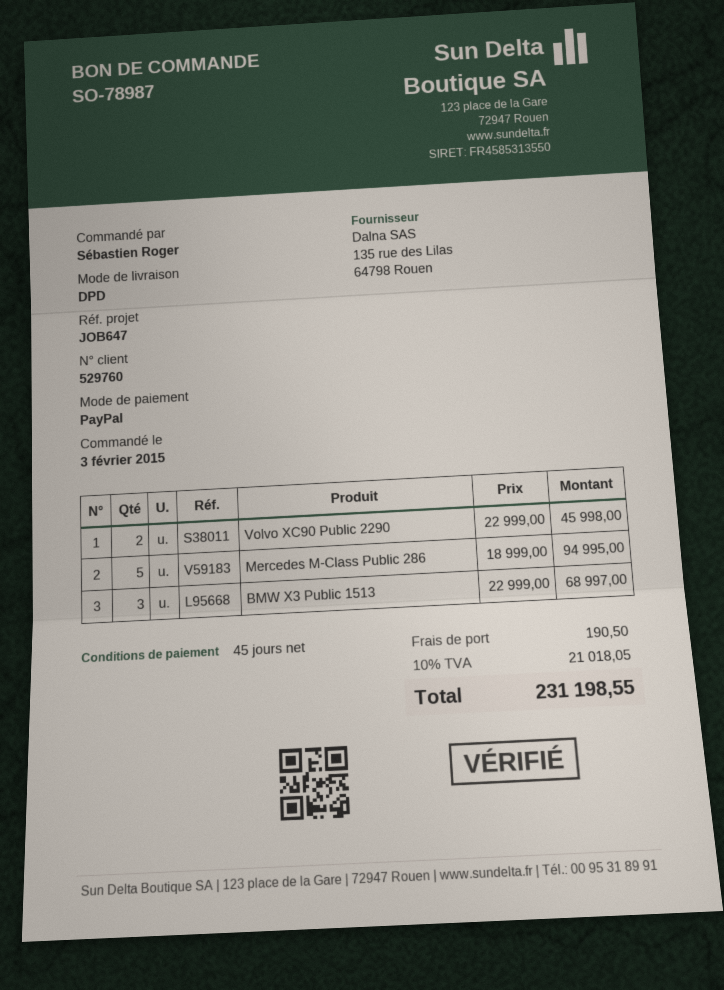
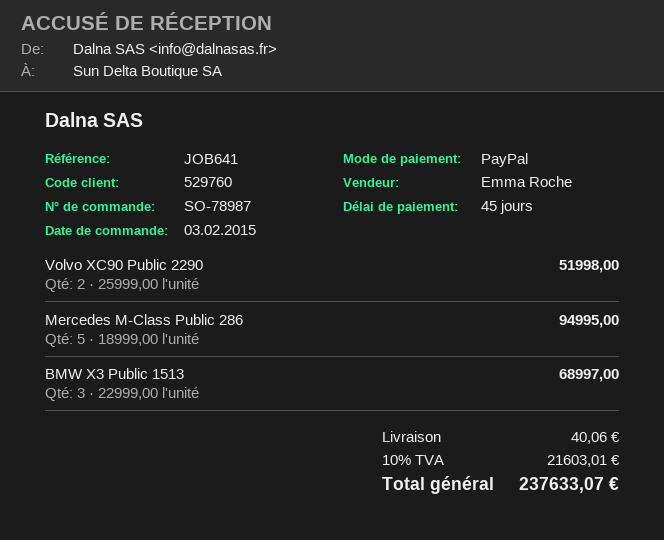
reference: JOB647 -> JOB641
Volvo XC90 Public 2290: 2 x 22999.00 = 45998.00 -> 2 x 25999.00 = 51998.00
shipping: 190.50 -> 40.06
tax: 10% = 21018.05 -> 10% = 21603.01
total: 231198.55 -> 237633.07

